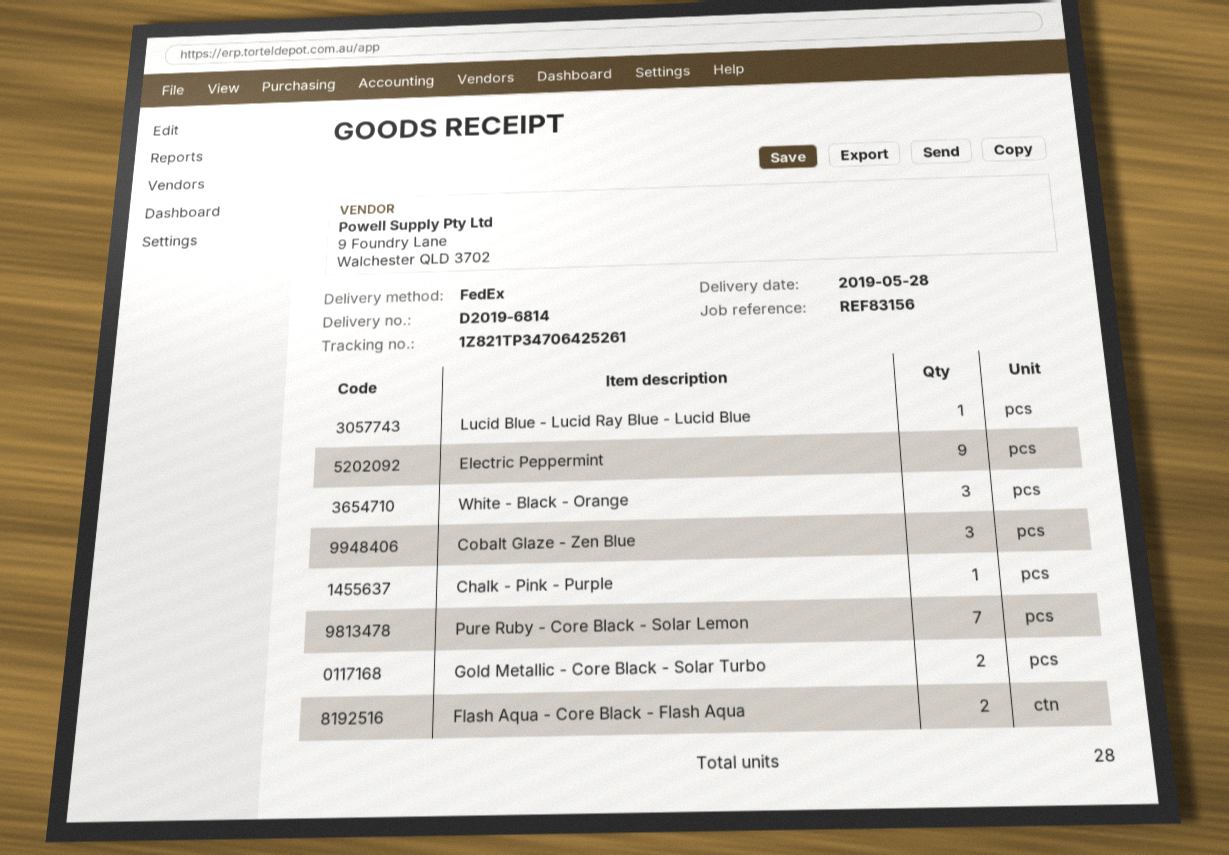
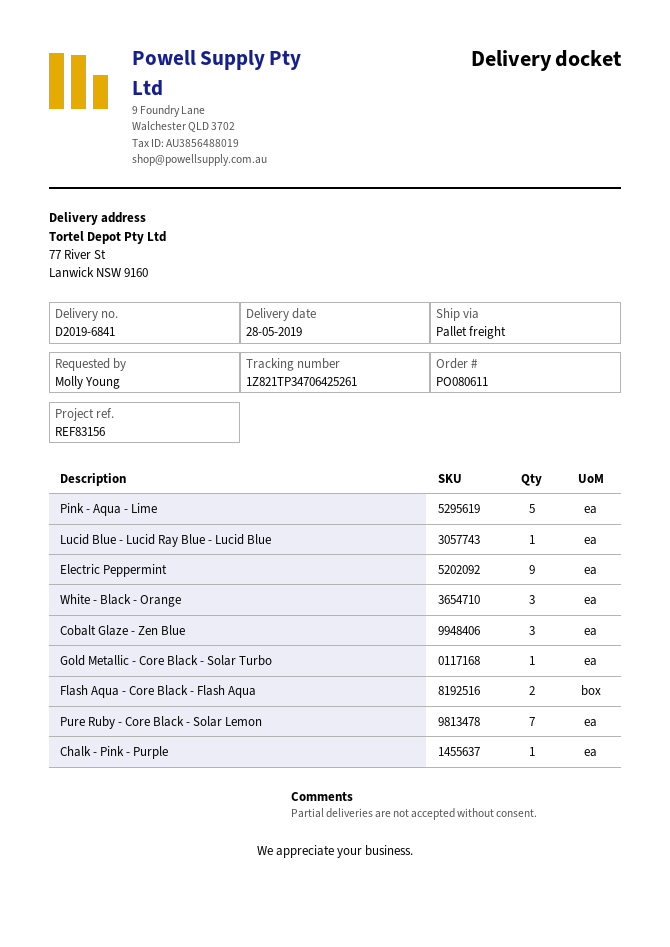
delivery note number: D2019-6814 -> D2019-6841
shipping method: FedEx -> pallet freight
Gold Metallic - Core Black - Solar Turbo: 2 -> 1
Pink - Aqua - Lime: none -> 5

